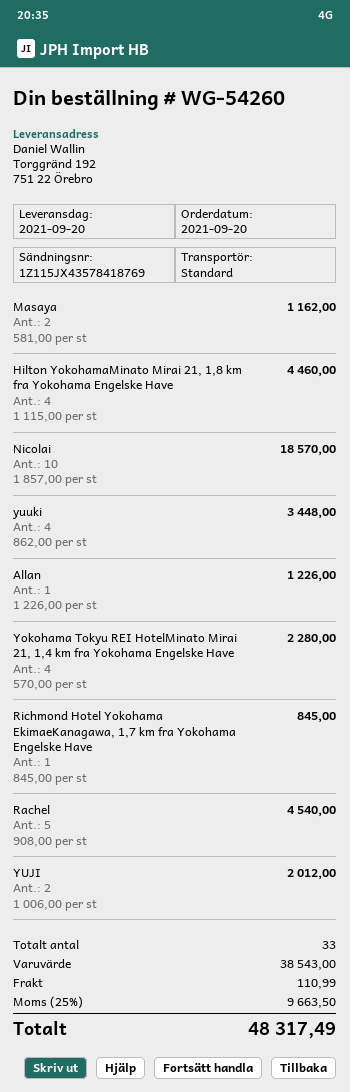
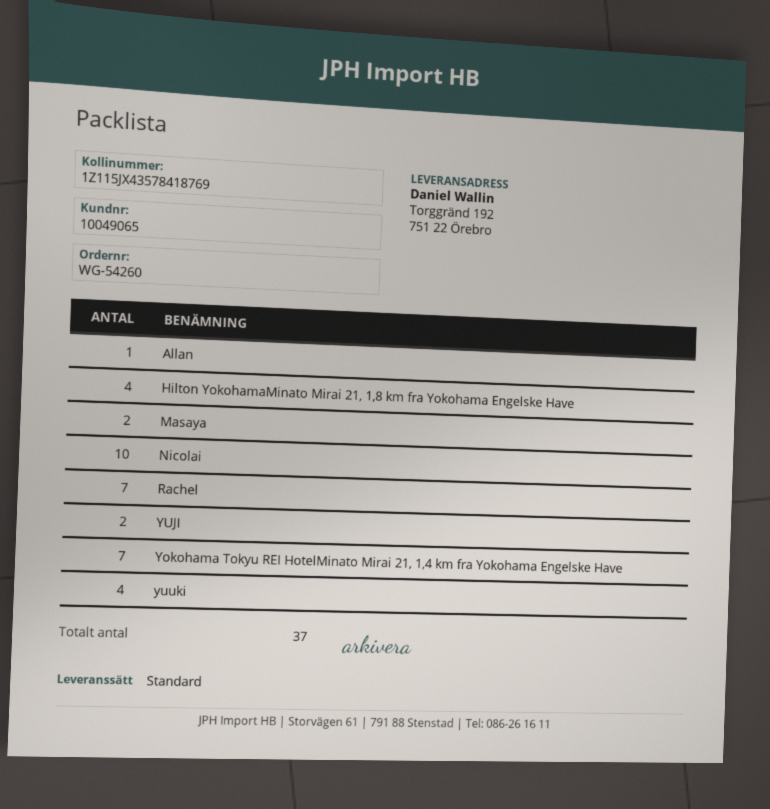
Yokohama Tokyu REI HotelMinato Mirai 21, 1,4 km fra Yokohama Engelske Have: 4 -> 7
Richmond Hotel Yokohama EkimaeKanagawa, 1,7 km fra Yokohama Engelske Have: 1 -> none
Rachel: 5 -> 7
total quantity: 33 -> 37

